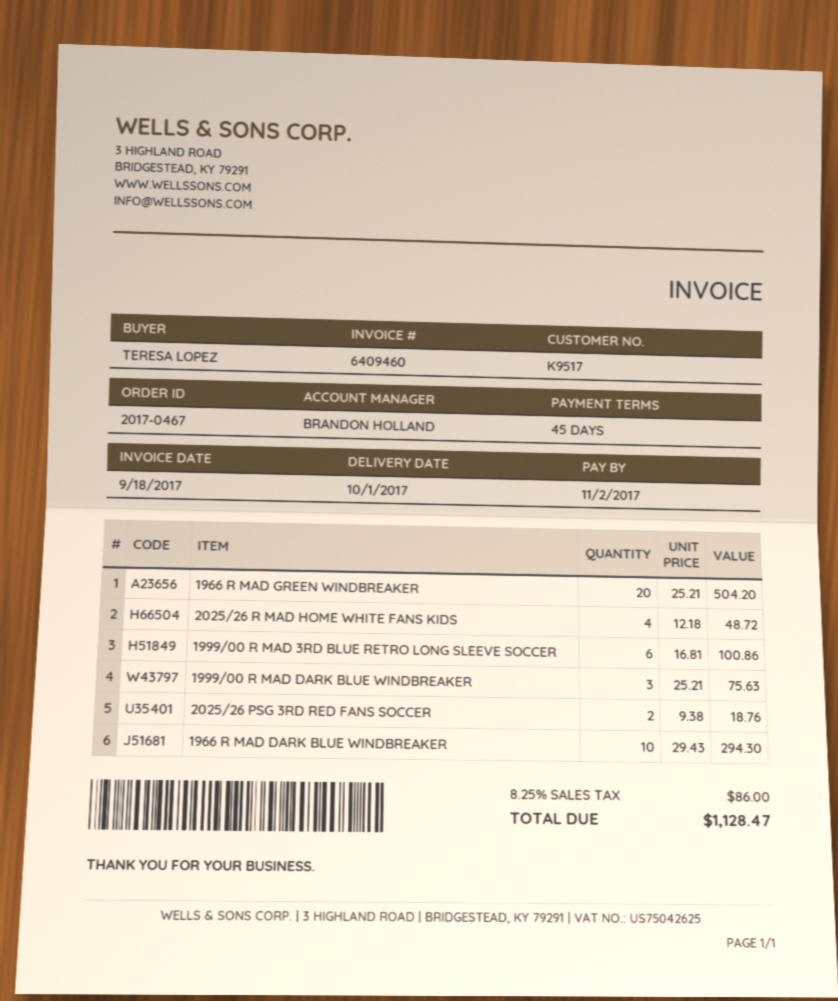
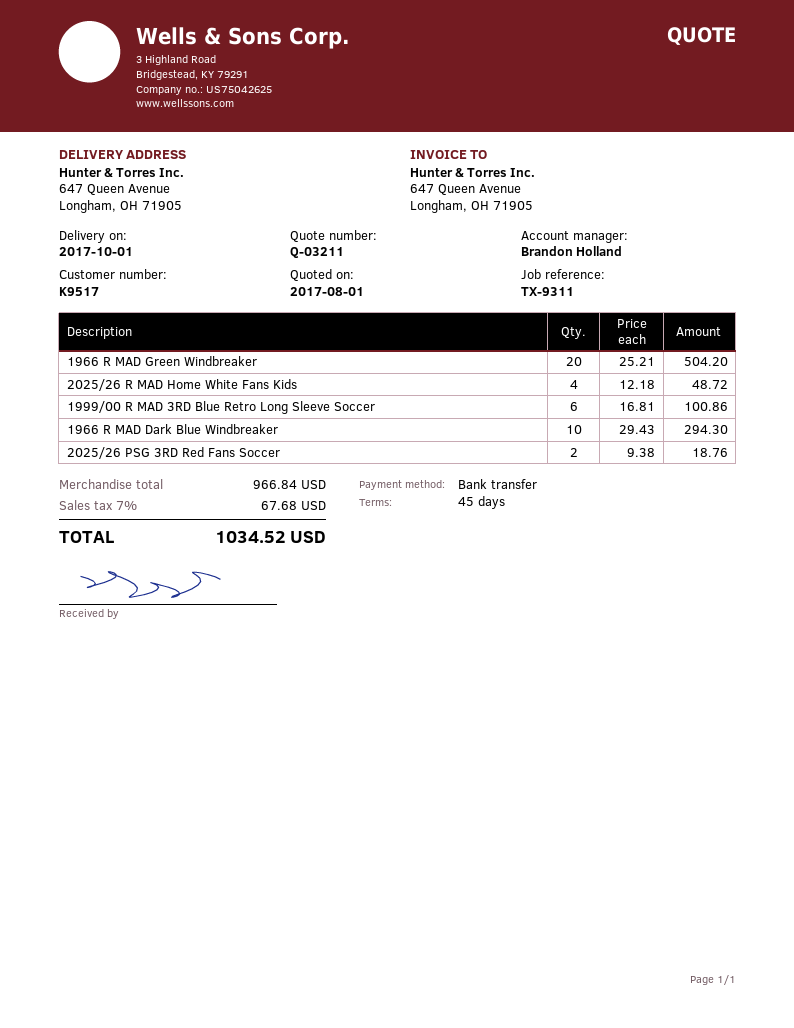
1999/00 R MAD DARK BLUE WINDBREAKER: 3 x 25.21 = 75.63 -> none
tax: 8.25% = 86.00 -> 7% = 67.68
total: 1128.47 -> 1034.52

